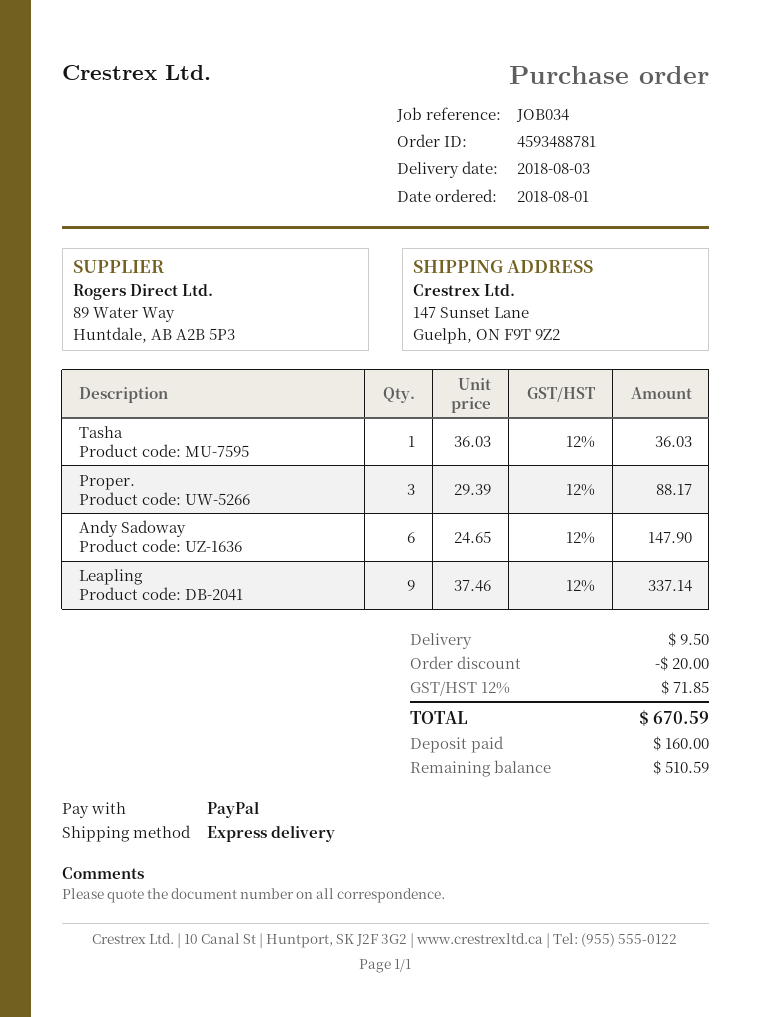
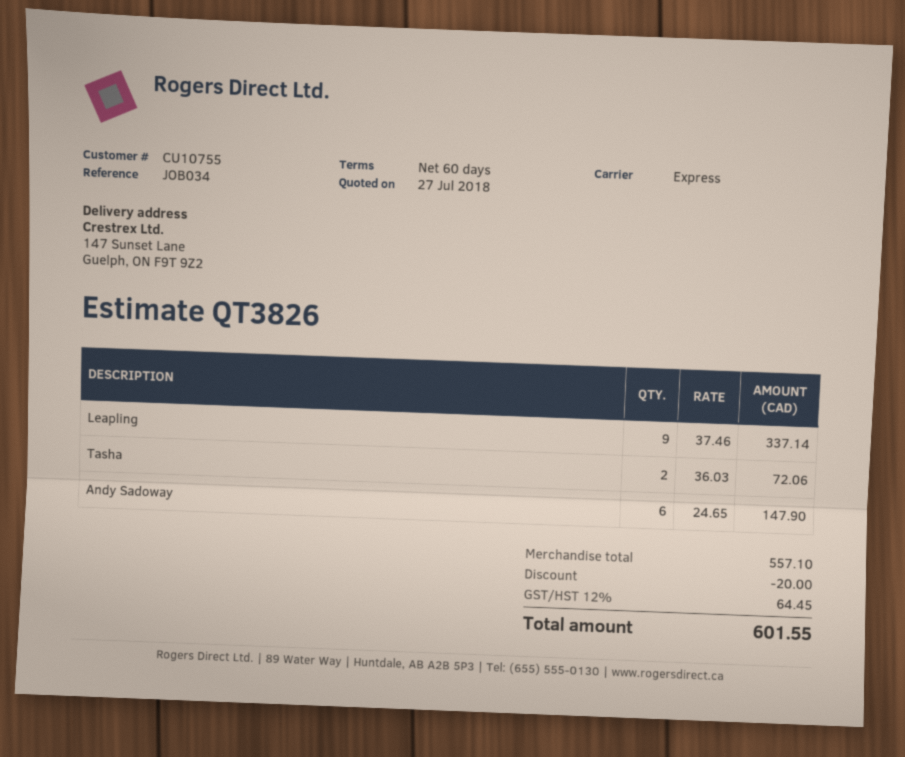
Tasha: 1 x 36.03 = 36.03 -> 2 x 36.03 = 72.06
Proper.: 3 x 29.39 = 88.17 -> none
shipping: 9.50 -> none
tax: 12% = 71.85 -> 12% = 64.45
total: 670.59 -> 601.55

